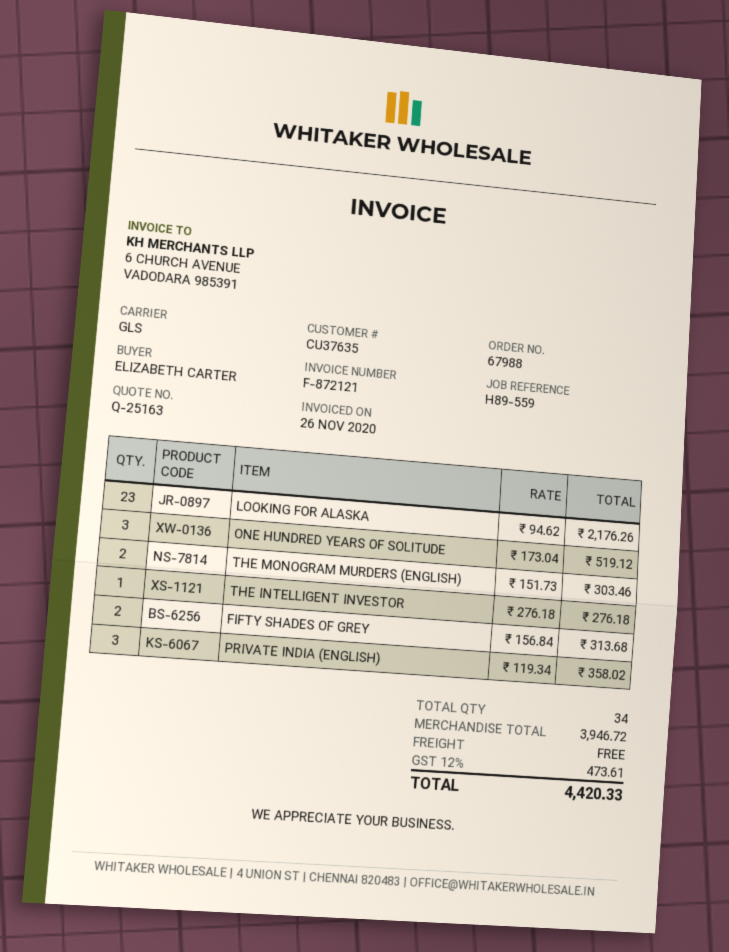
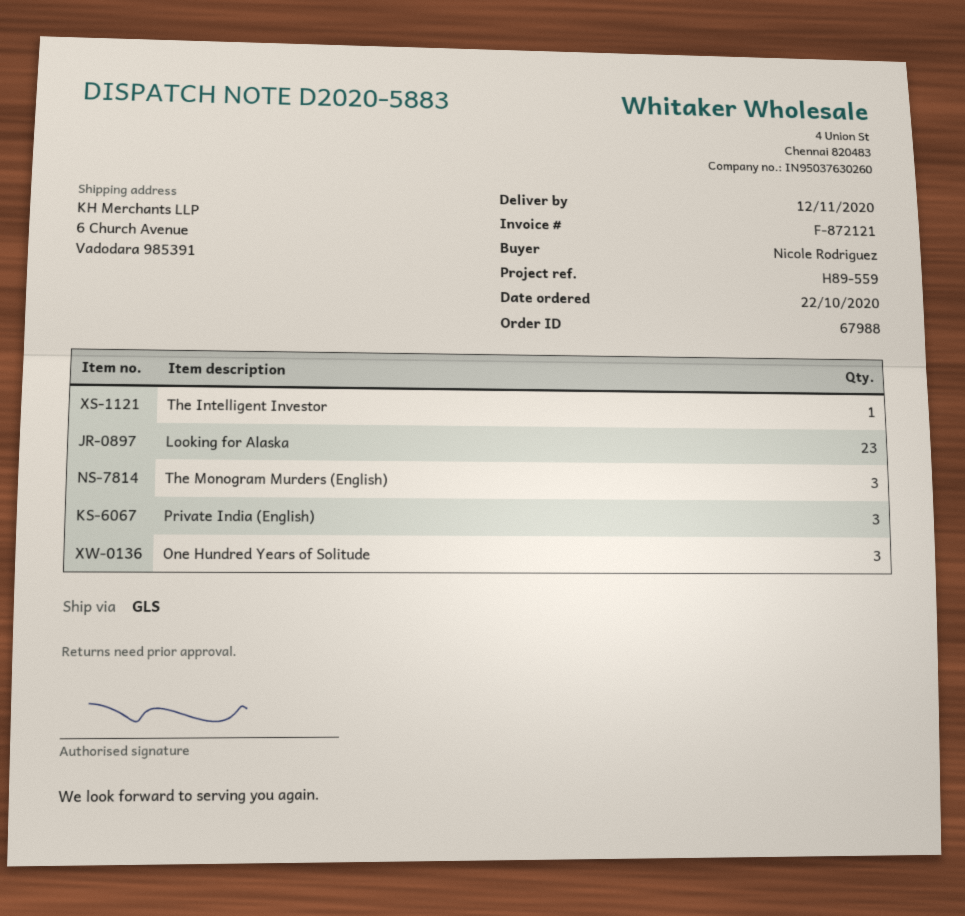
ordered by: ELIZABETH CARTER -> Nicole Rodriguez
THE MONOGRAM MURDERS (ENGLISH): 2 -> 3
FIFTY SHADES OF GREY: 2 -> none

